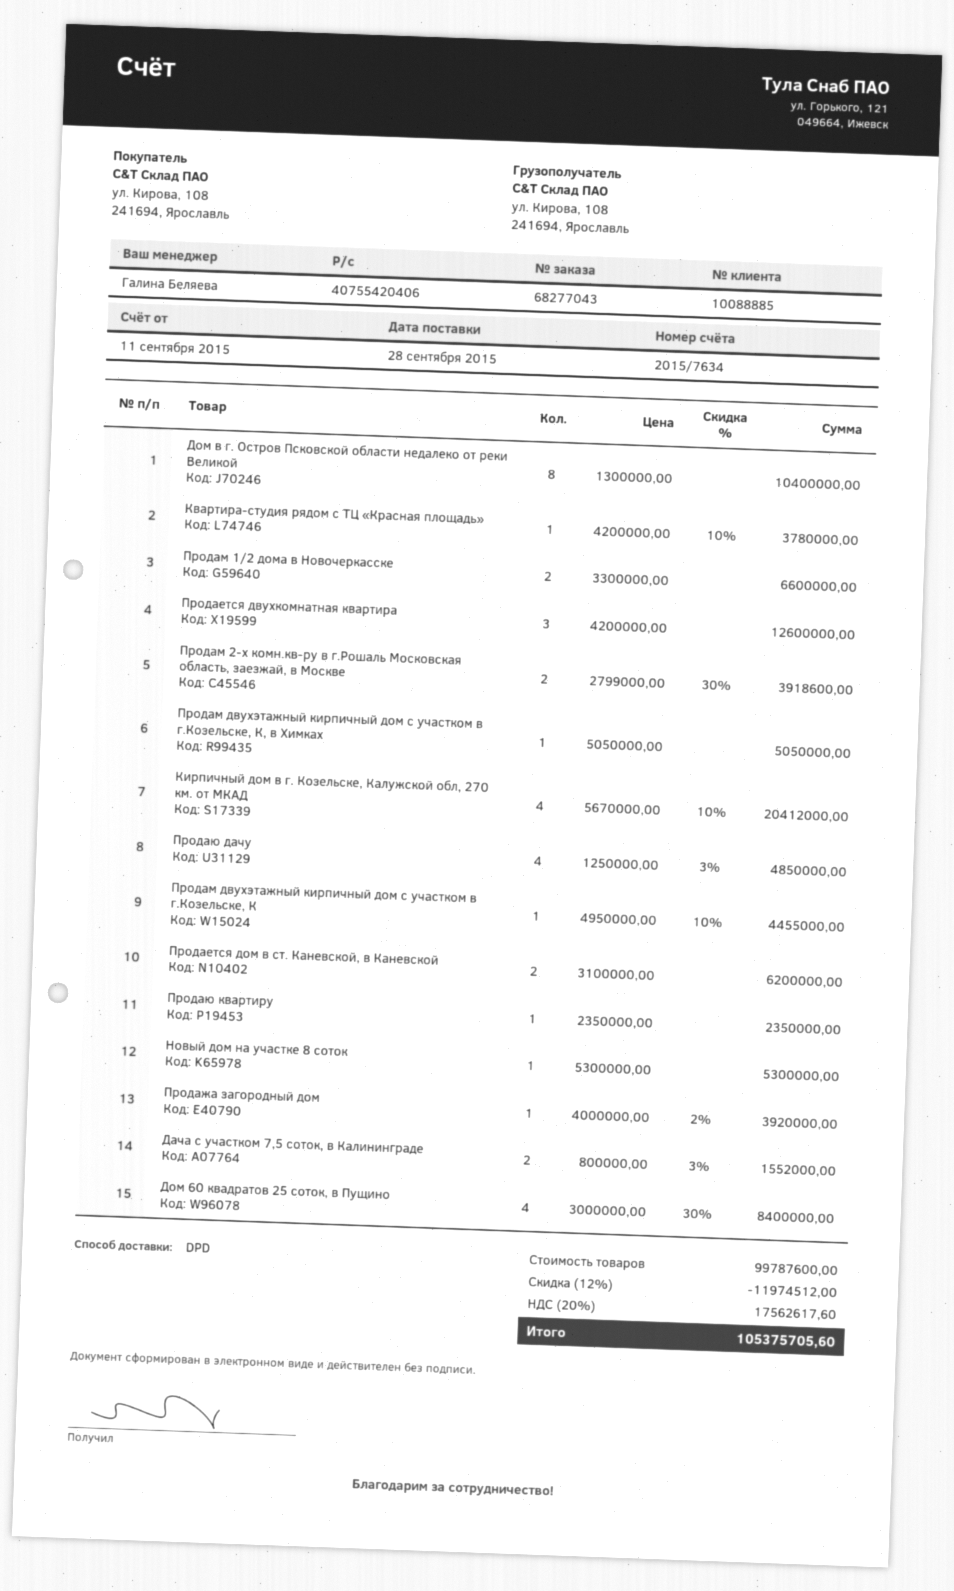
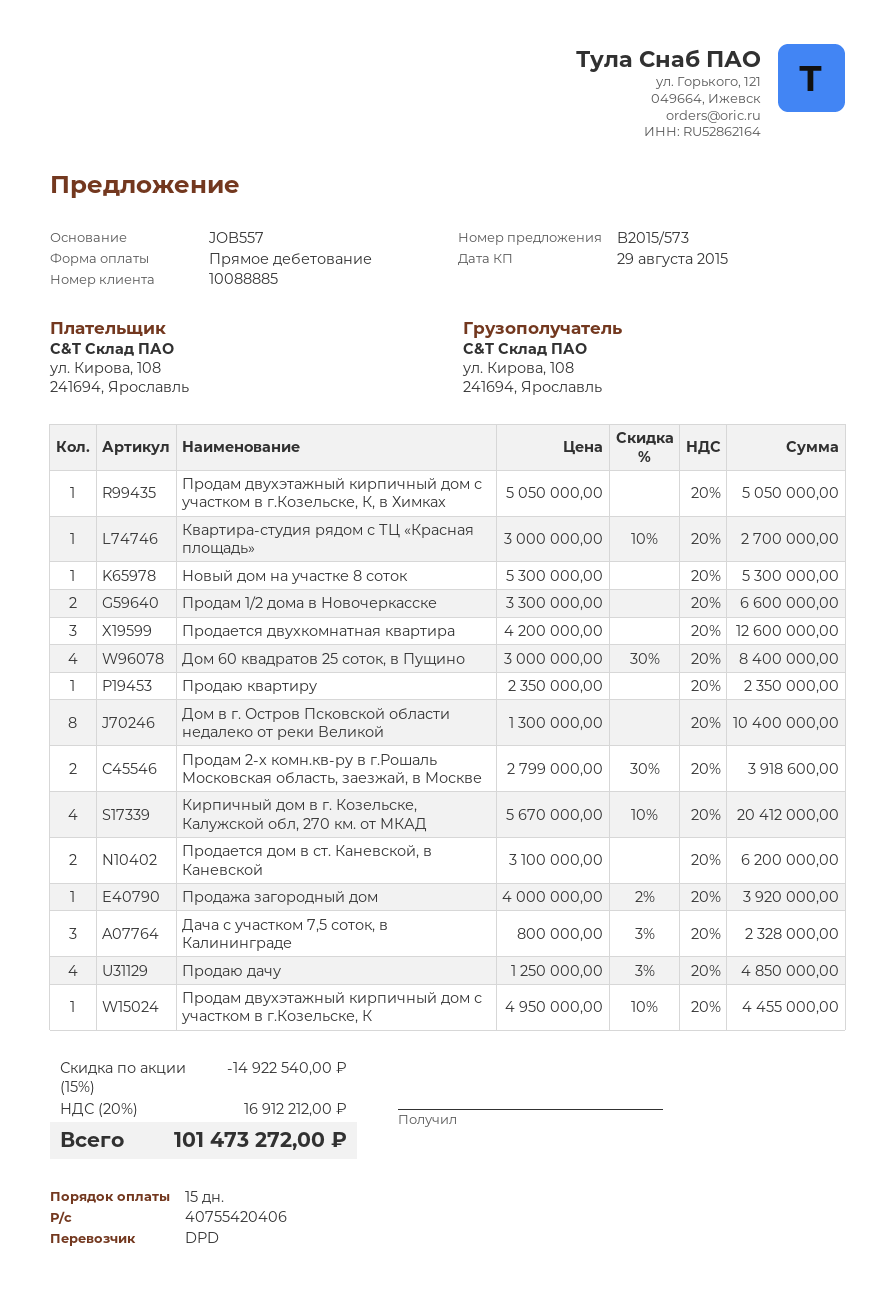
Квартира-студия рядом с ТЦ «Красная площадь»: 1 x 4200000.00 - 10% = 3780000.00 -> 1 x 3000000.00 - 10% = 2700000.00
Дача с участком 7,5 соток, в Калининграде: 2 x 800000.00 - 3% = 1552000.00 -> 3 x 800000.00 - 3% = 2328000.00
discount: 12% = 11974512.00 -> 15% = 14922540.00
tax: 20% = 17562617.60 -> 20% = 16912212.00
total: 105375705.60 -> 101473272.00

